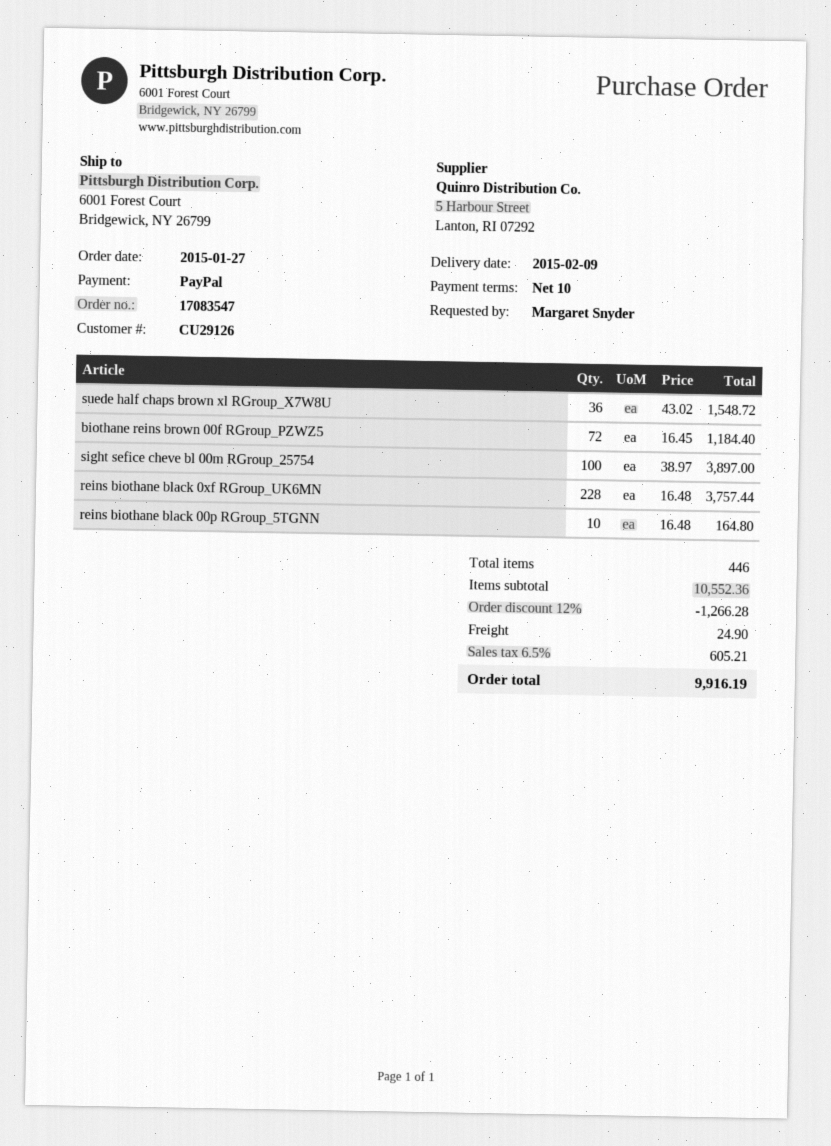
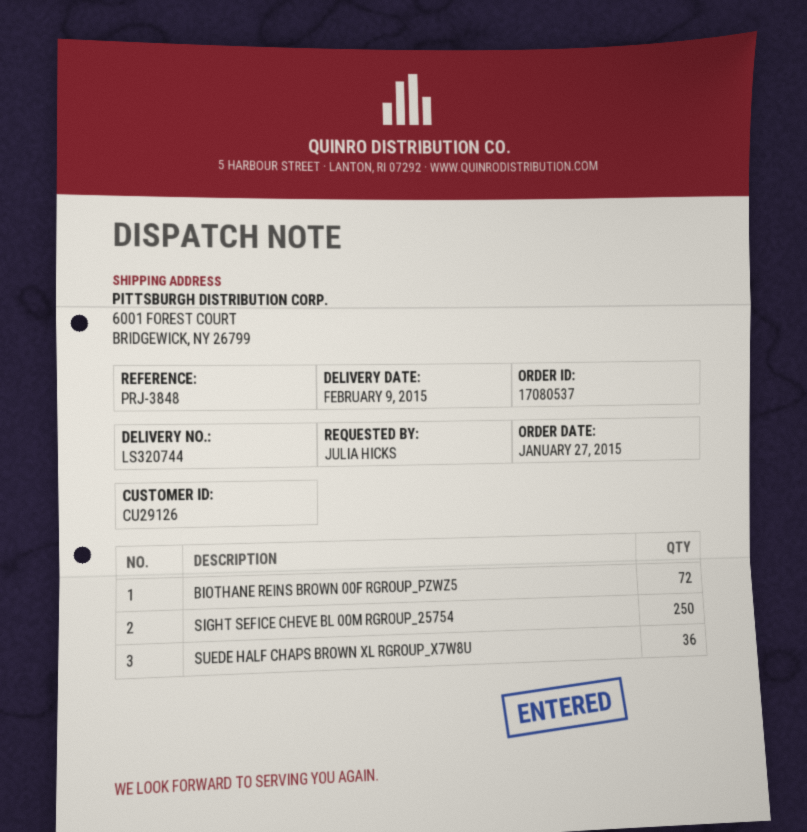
order number: 17083547 -> 17080537
ordered by: Margaret Snyder -> JULIA HICKS
sight sefice cheve bl 00m RGroup_25754: 100 -> 250
reins biothane black 0xf RGroup_UK6MN: 228 -> none
reins biothane black 00p RGroup_5TGNN: 10 -> none

